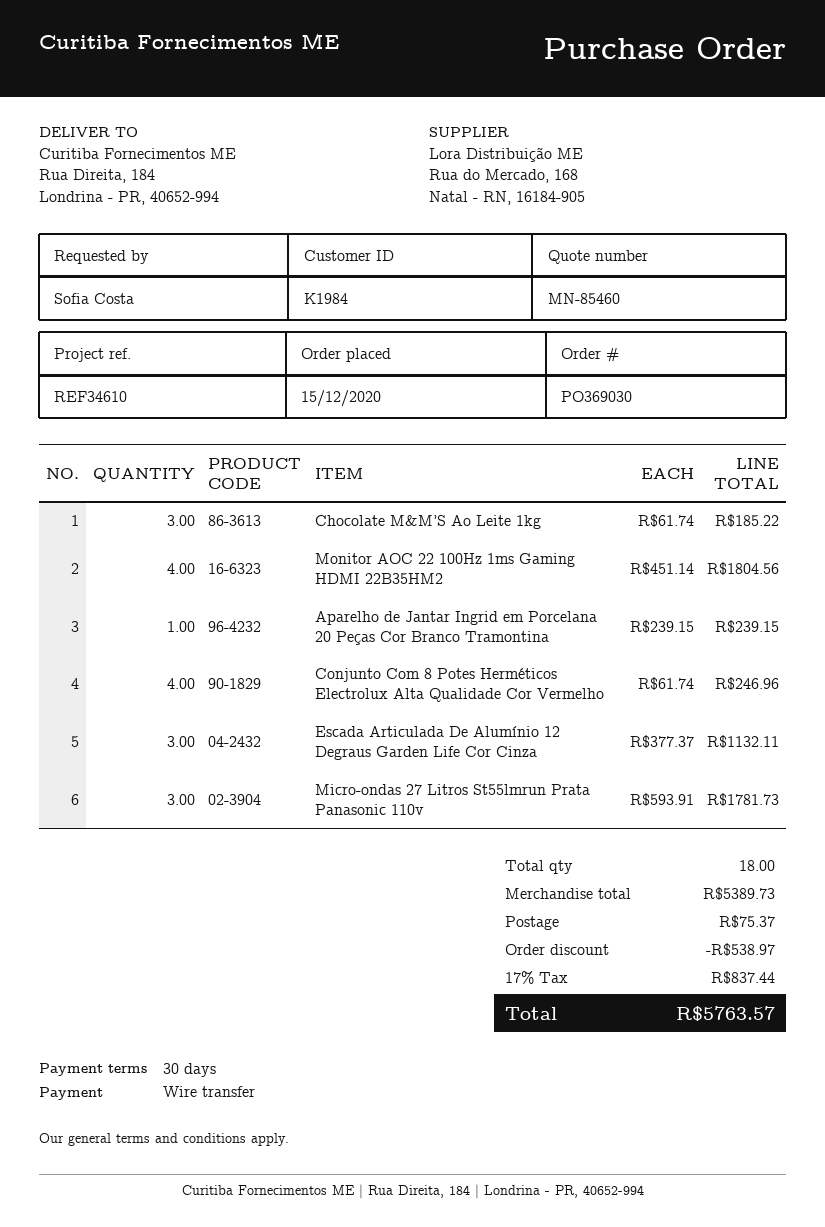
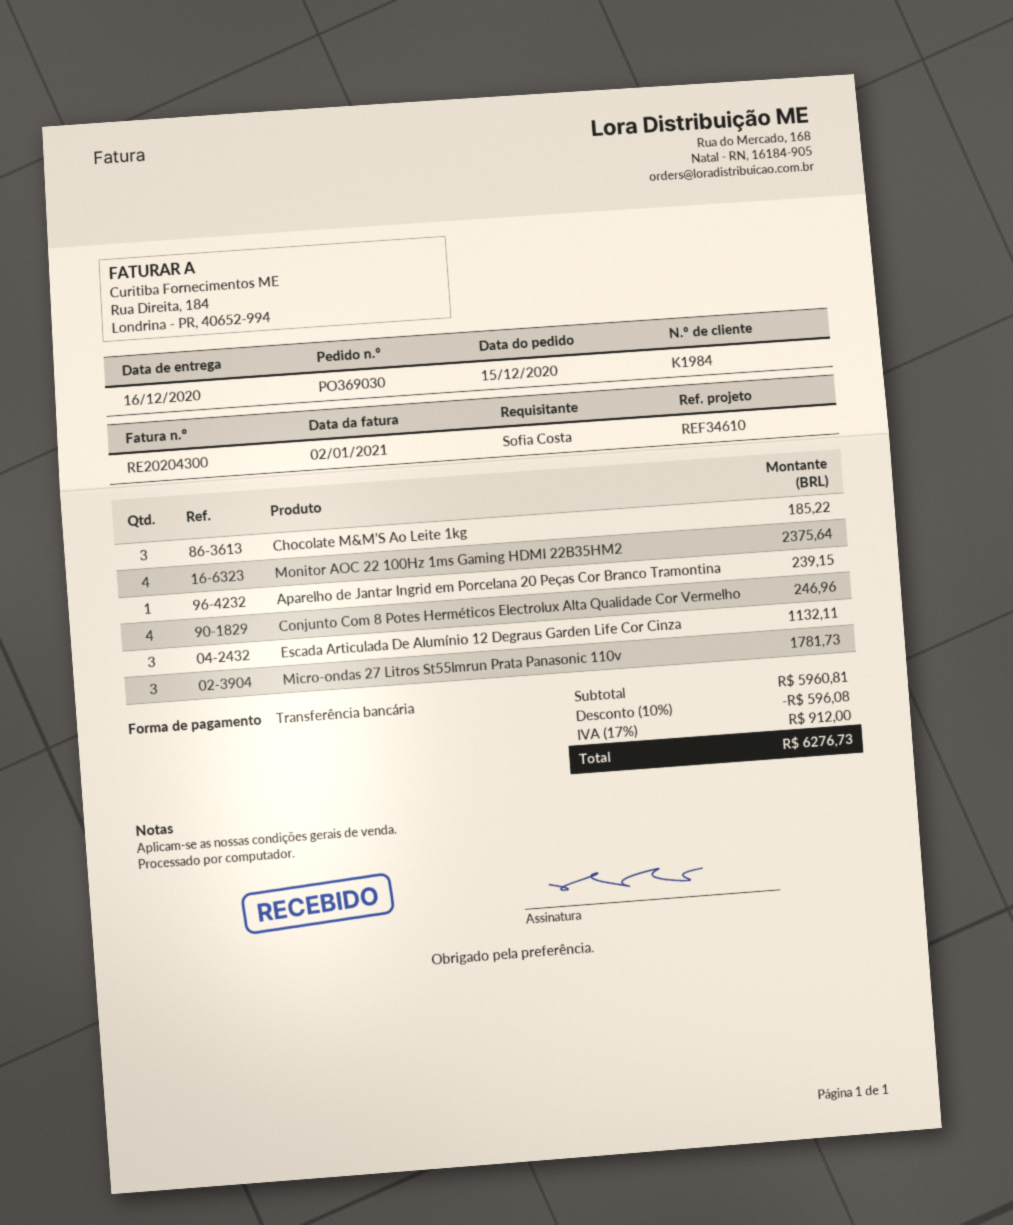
Monitor AOC 22 100Hz 1ms Gaming HDMI 22B35HM2: 4 for 1804.56 -> 4 for 2375.64
subtotal: 5389.73 -> 5960.81
discount: 538.97 -> 596.08
shipping: 75.37 -> none
tax: 17% = 837.44 -> 17% = 912.00
total: 5763.57 -> 6276.73

